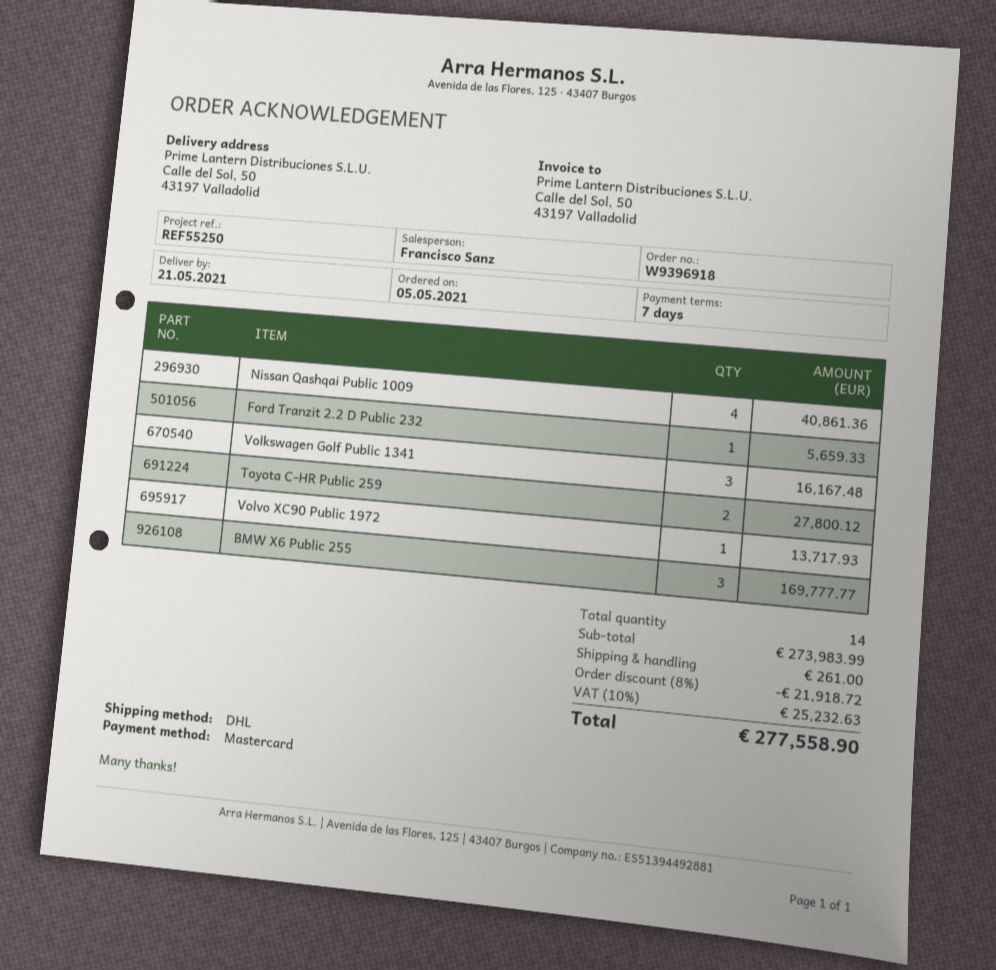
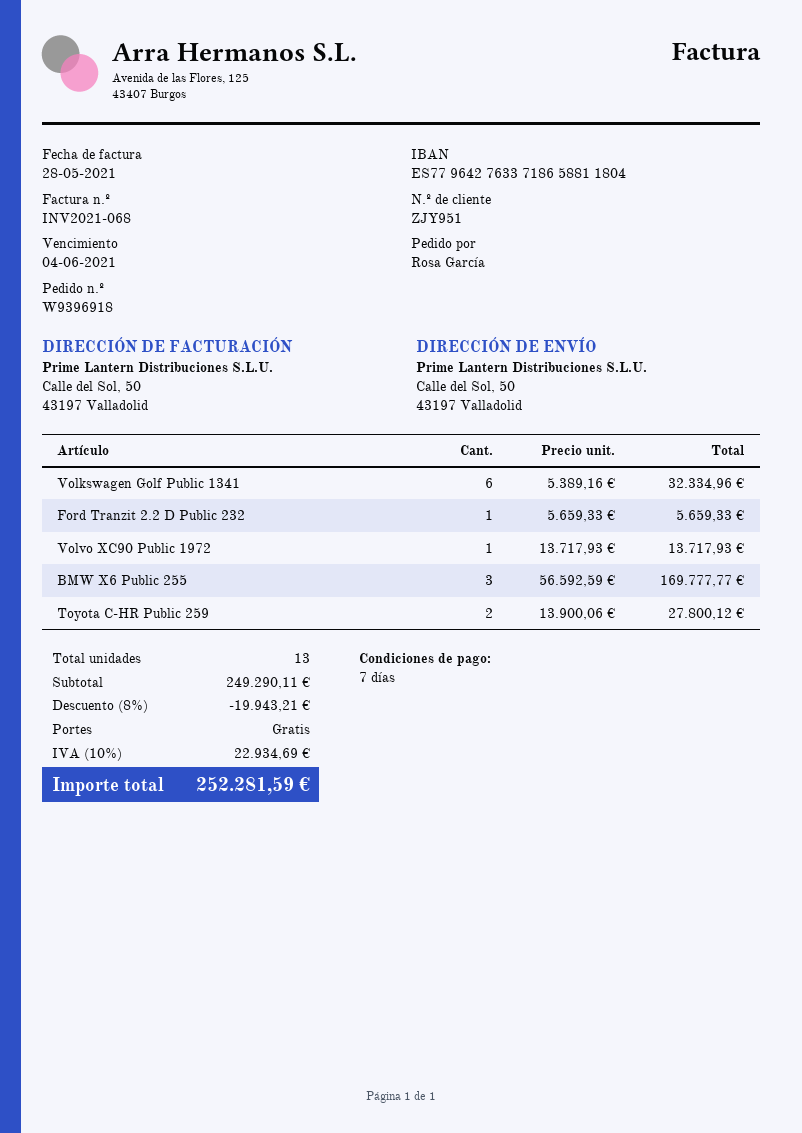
Nissan Qashqai Public 1009: 4 for 40861.36 -> none
Volkswagen Golf Public 1341: 3 for 16167.48 -> 6 for 32334.96
total quantity: 14 -> 13
subtotal: 273983.99 -> 249290.11
discount: 8% = 21918.72 -> 8% = 19943.21
shipping: 261.00 -> 0.00
tax: 10% = 25232.63 -> 10% = 22934.69
total: 277558.90 -> 252281.59

